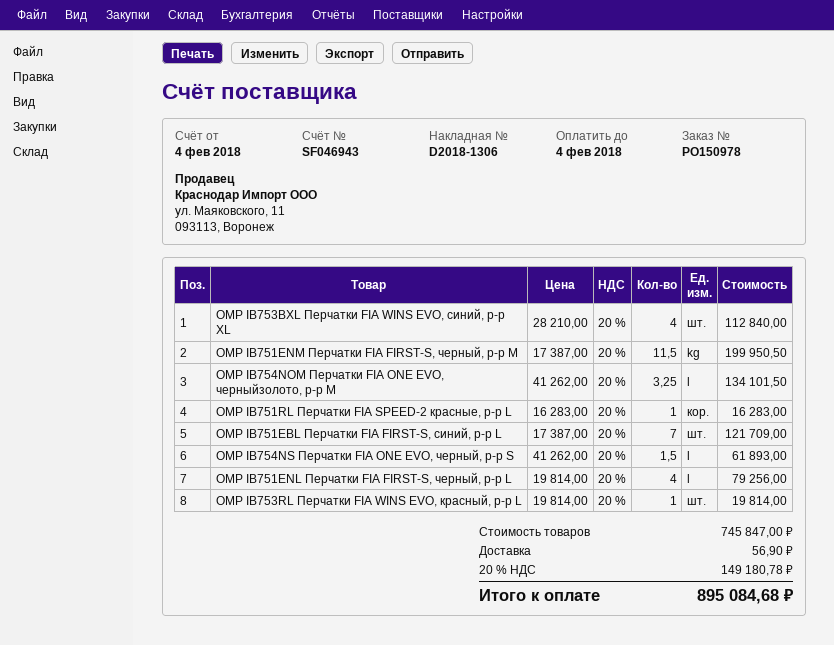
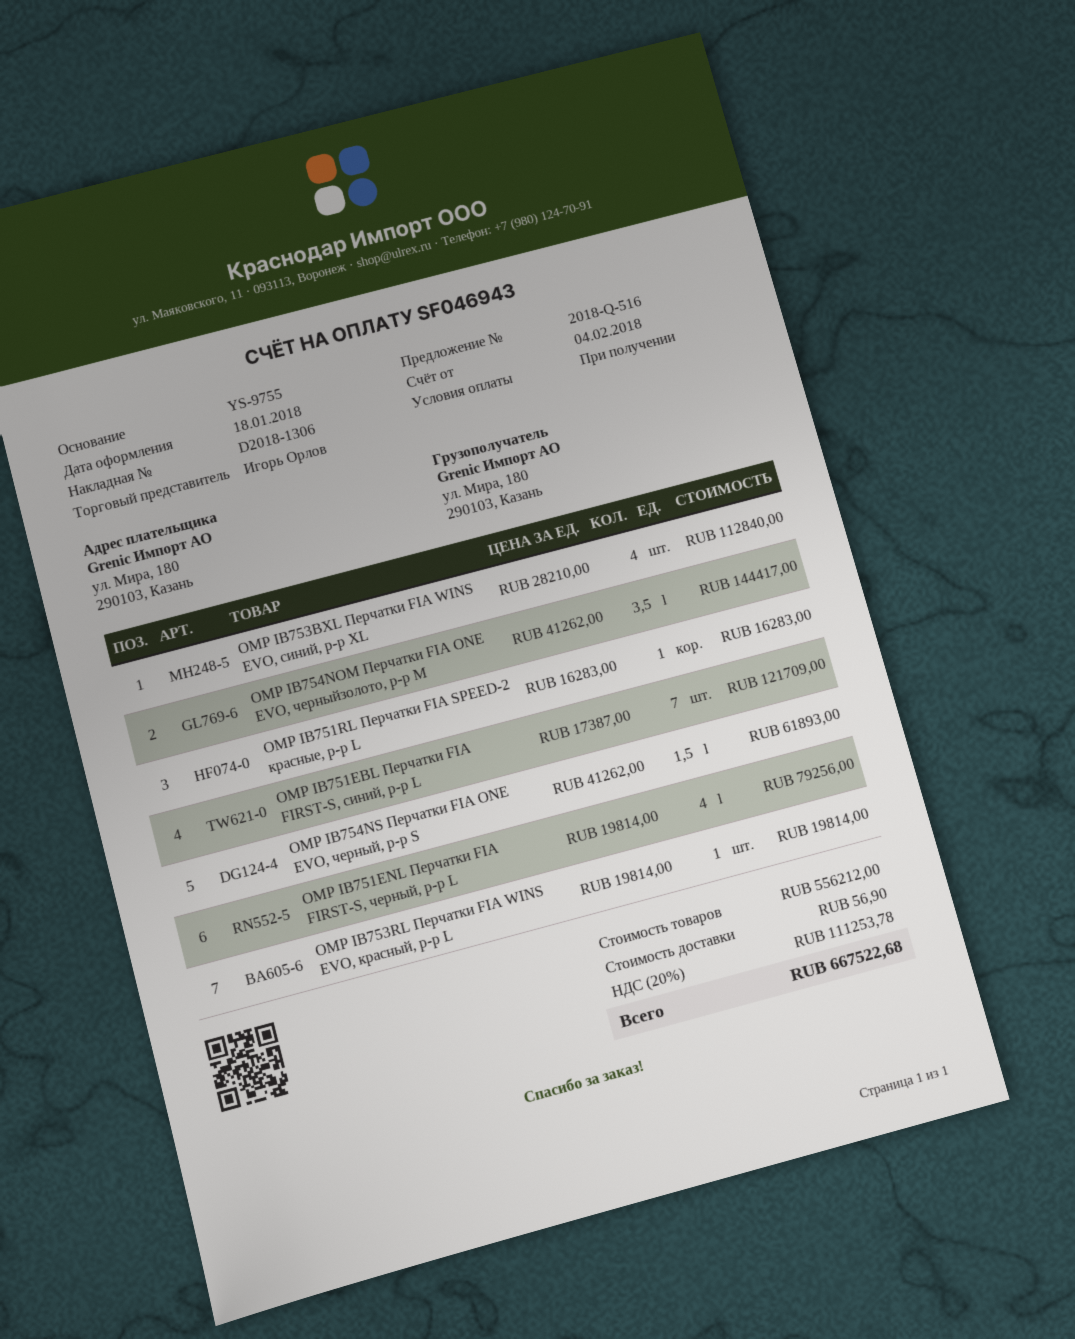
OMP IB751ENM Перчатки FIA FIRST-S, черный, р-р M: 11.5 x 17387.00 = 199950.50 -> none
OMP IB754NOM Перчатки FIA ONE EVO, черныйзолото, р-р M: 3.25 x 41262.00 = 134101.50 -> 3.5 x 41262.00 = 144417.00
subtotal: 745847.00 -> 556212.00
tax: 20% = 149180.78 -> 20% = 111253.78
total: 895084.68 -> 667522.68

